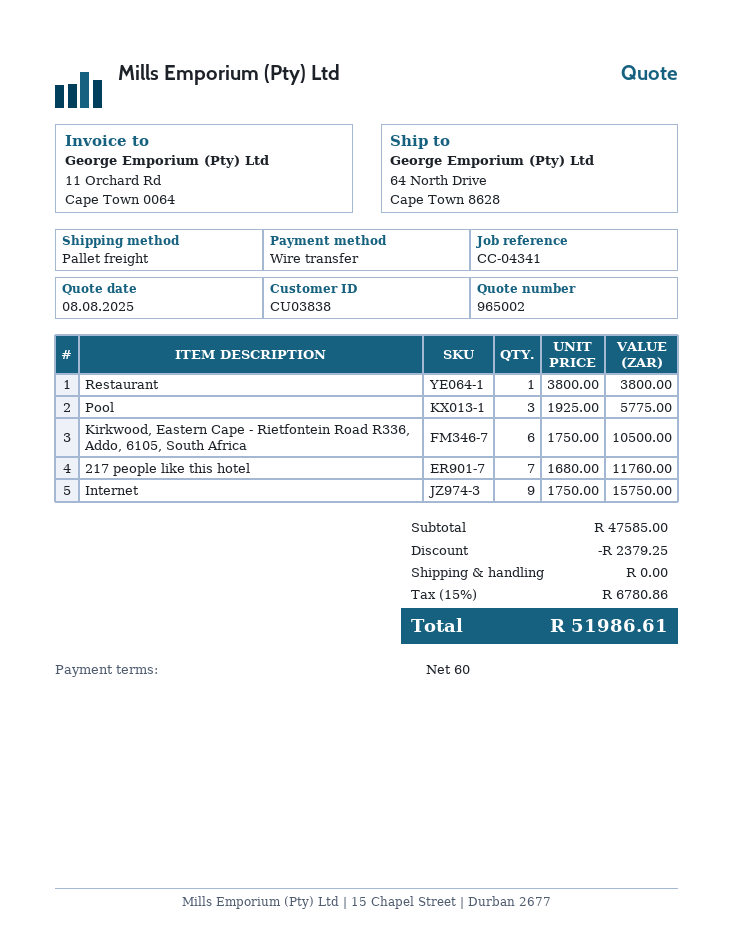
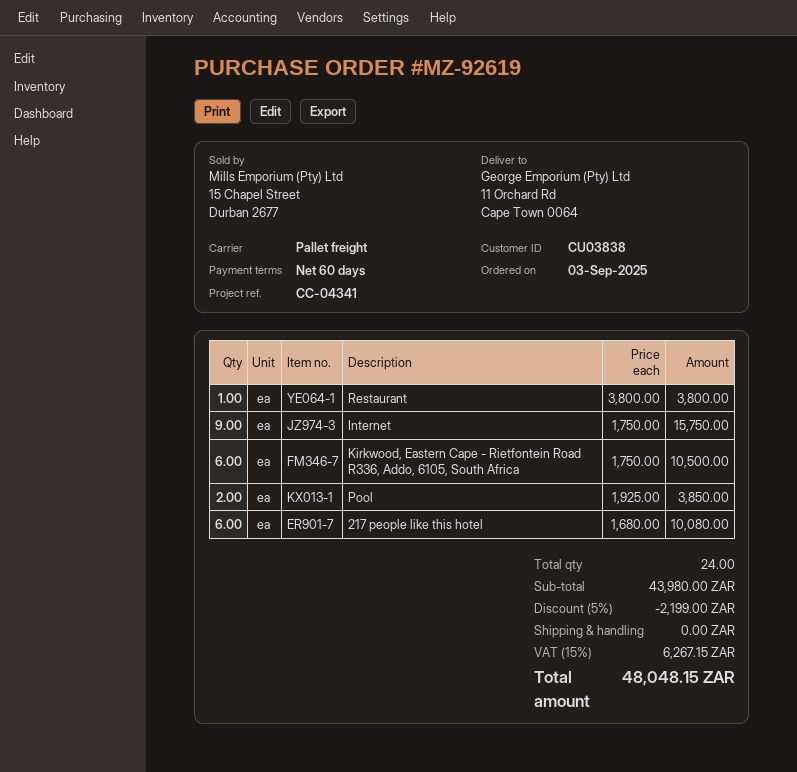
ship to: 64 North Drive, Cape Town 8628 -> 11 Orchard Rd, Cape Town 0064
Pool: 3 x 1925.00 = 5775.00 -> 2 x 1925.00 = 3850.00
217 people like this hotel: 7 x 1680.00 = 11760.00 -> 6 x 1680.00 = 10080.00
subtotal: 47585.00 -> 43980.00
discount: 2379.25 -> 2199.00
tax: 15% = 6780.86 -> 15% = 6267.15
total: 51986.61 -> 48048.15

